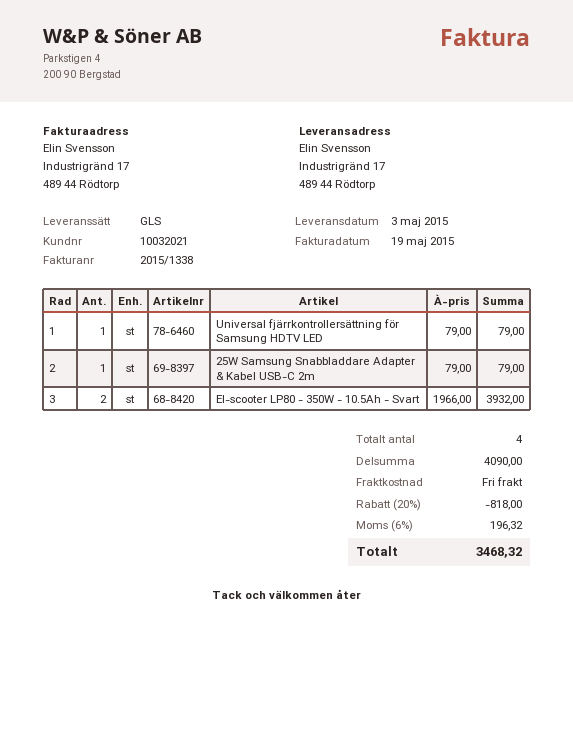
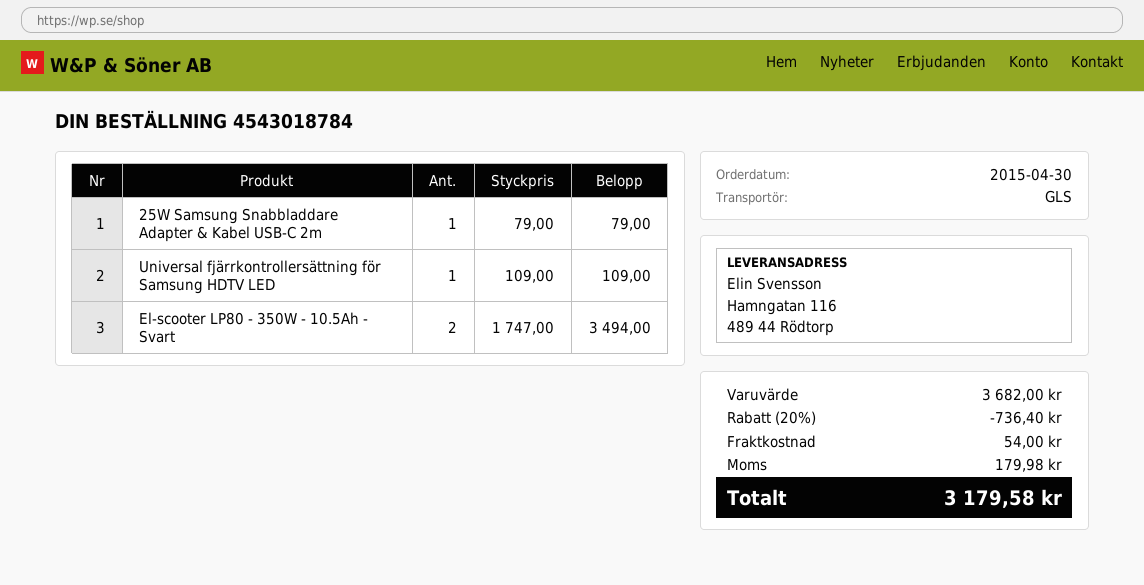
ship to: Industrigränd 17, 489 44 Rödtorp -> Hamngatan 116, 489 44 Rödtorp
Universal fjärrkontrollersättning för Samsung HDTV LED: 1 x 79.00 = 79.00 -> 1 x 109.00 = 109.00
El-scooter LP80 - 350W - 10.5Ah - Svart: 2 x 1966.00 = 3932.00 -> 2 x 1747.00 = 3494.00
subtotal: 4090.00 -> 3682.00
discount: 20% = 818.00 -> 20% = 736.40
shipping: 0.00 -> 54.00
tax: 196.32 -> 179.98
total: 3468.32 -> 3179.58

